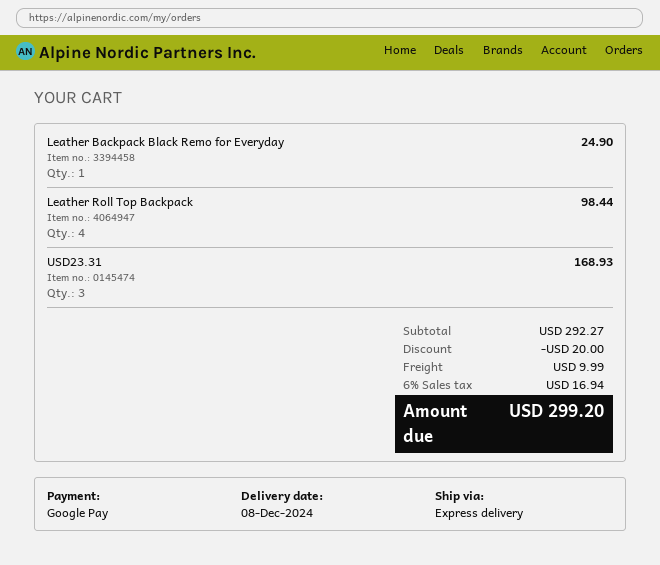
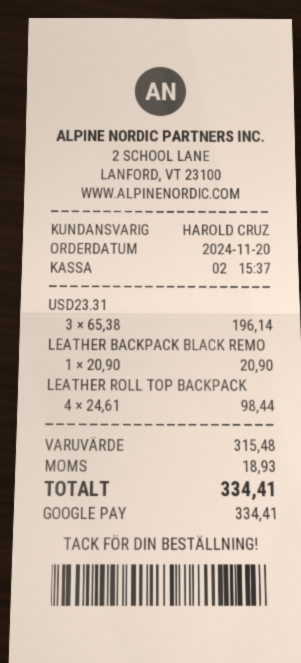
Leather Backpack Black Remo for Everyday: 1 for 24.90 -> 1 for 20.90
USD23.31: 3 for 168.93 -> 3 for 196.14
subtotal: 292.27 -> 315.48
discount: 20.00 -> none
shipping: 9.99 -> none
tax: 16.94 -> 18.93
total: 299.20 -> 334.41

